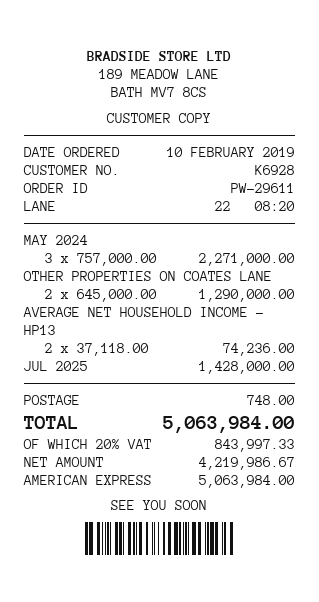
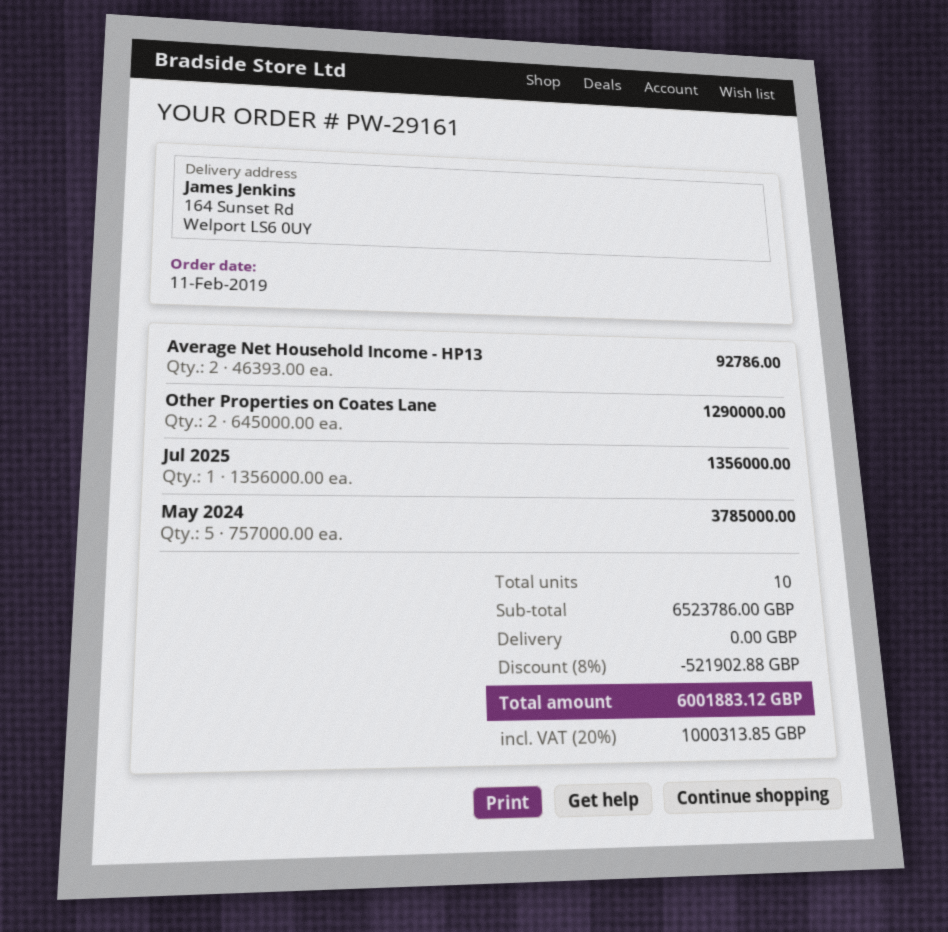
order number: PW-29611 -> PW-29161
order date: 2019-02-10 -> 2019-02-11
MAY 2024: 3 x 757000.00 = 2271000.00 -> 5 x 757000.00 = 3785000.00
AVERAGE NET HOUSEHOLD INCOME - HP13: 2 x 37118.00 = 74236.00 -> 2 x 46393.00 = 92786.00
JUL 2025: 1 x 1428000.00 = 1428000.00 -> 1 x 1356000.00 = 1356000.00
discount: none -> 8% = 521902.88
shipping: 748.00 -> 0.00
tax: 20% = 843997.33 -> 20% = 1000313.85
total: 5063984.00 -> 6001883.12

